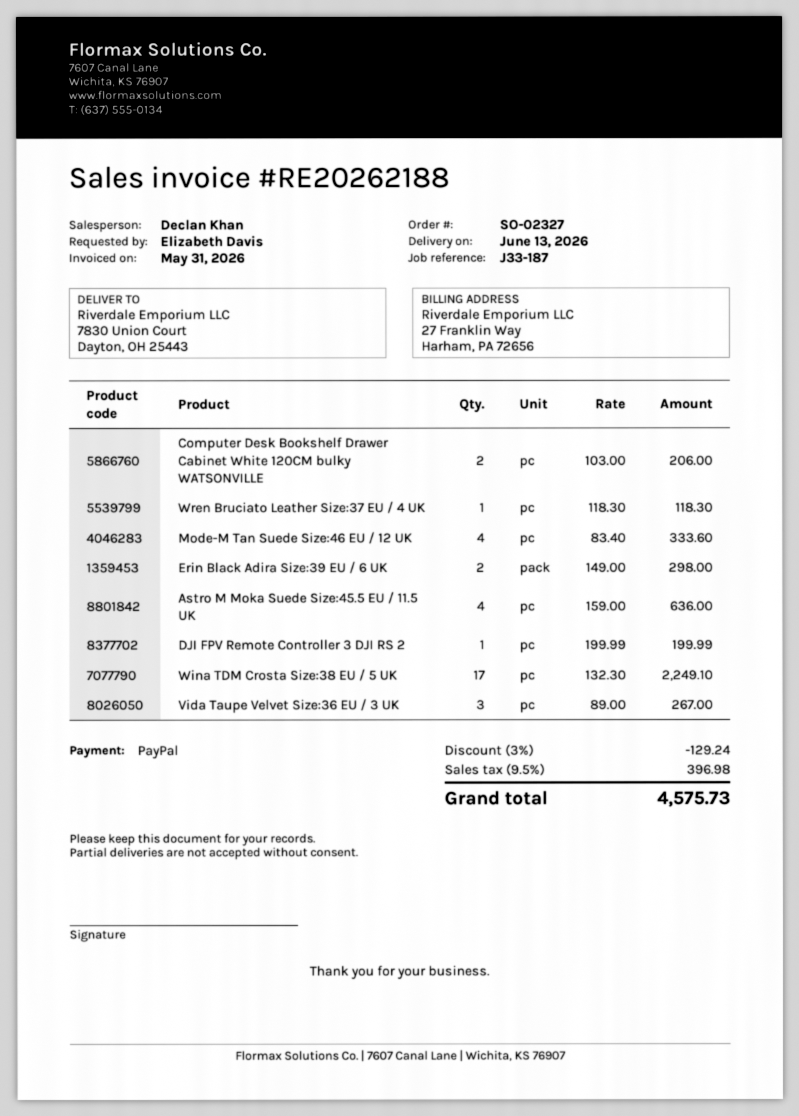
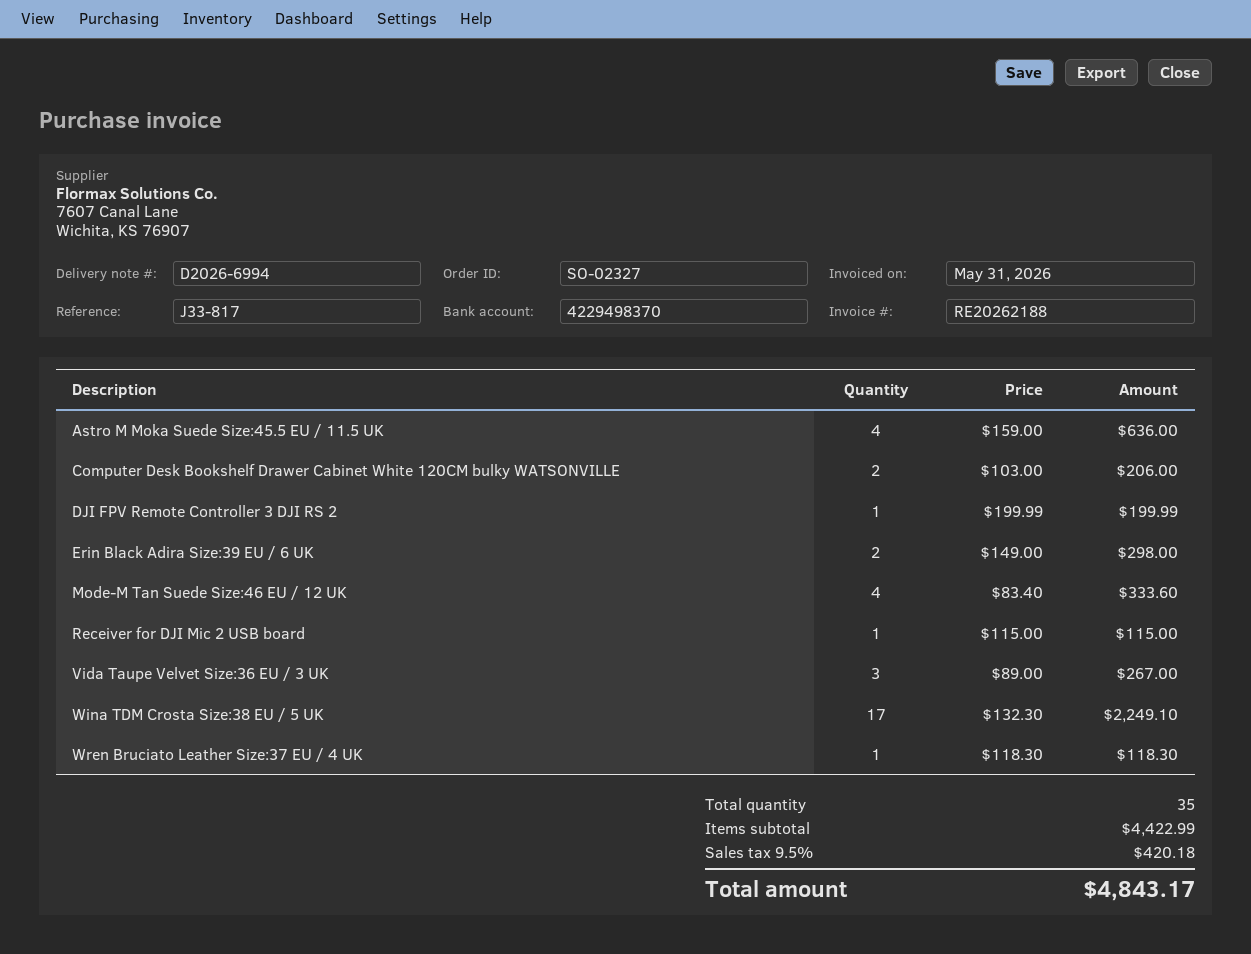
reference: J33-187 -> J33-817
Receiver for DJI Mic 2 USB board: none -> 1 x 115.00 = 115.00
discount: 3% = 129.24 -> none
tax: 9.5% = 396.98 -> 9.5% = 420.18
total: 4575.73 -> 4843.17

